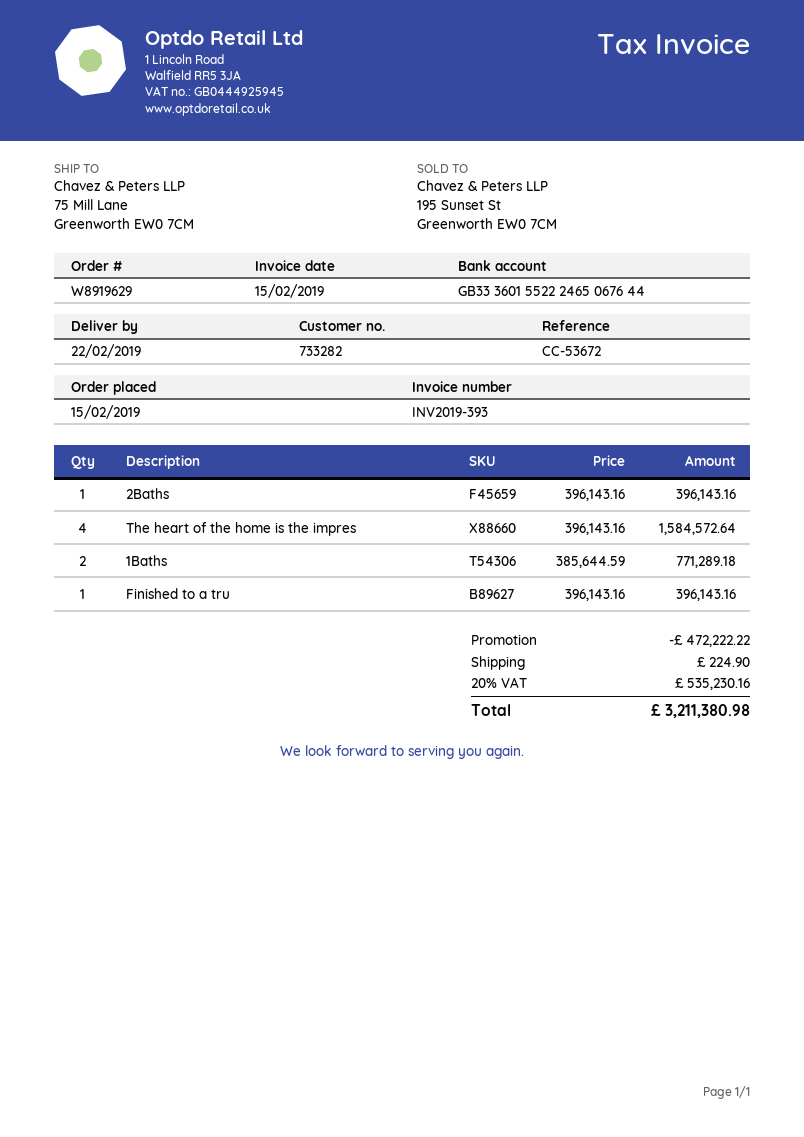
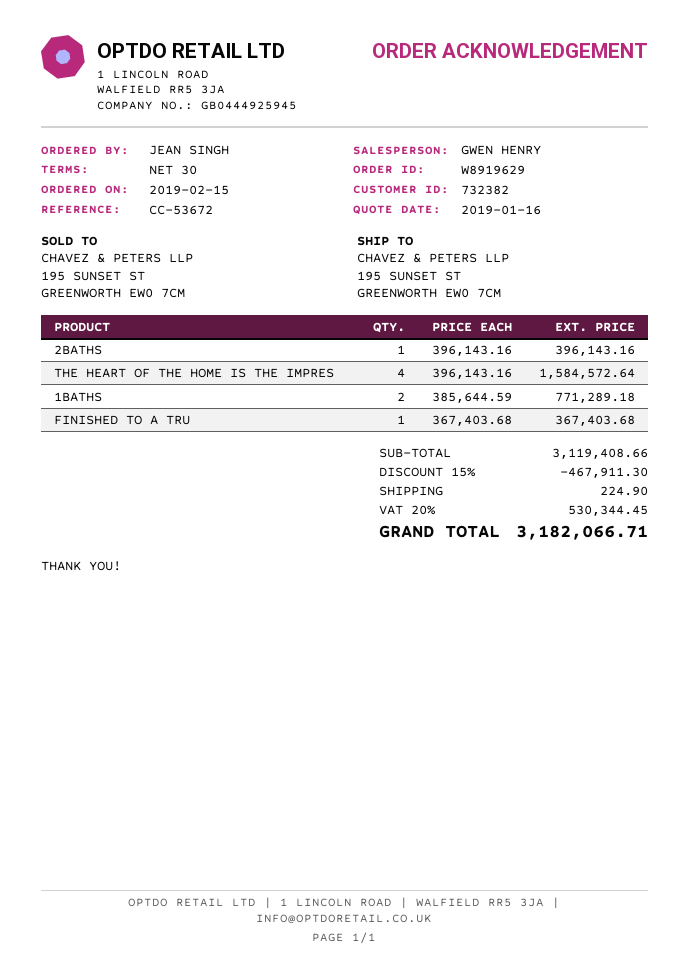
customer number: 733282 -> 732382
ship to: 75 Mill Lane, Greenworth EW0 7CM -> 195 SUNSET ST, GREENWORTH EW0 7CM
Finished to a tru: 1 x 396143.16 = 396143.16 -> 1 x 367403.68 = 367403.68
discount: 472222.22 -> 467911.30
tax: 20% = 535230.16 -> 20% = 530344.45
total: 3211380.98 -> 3182066.71

